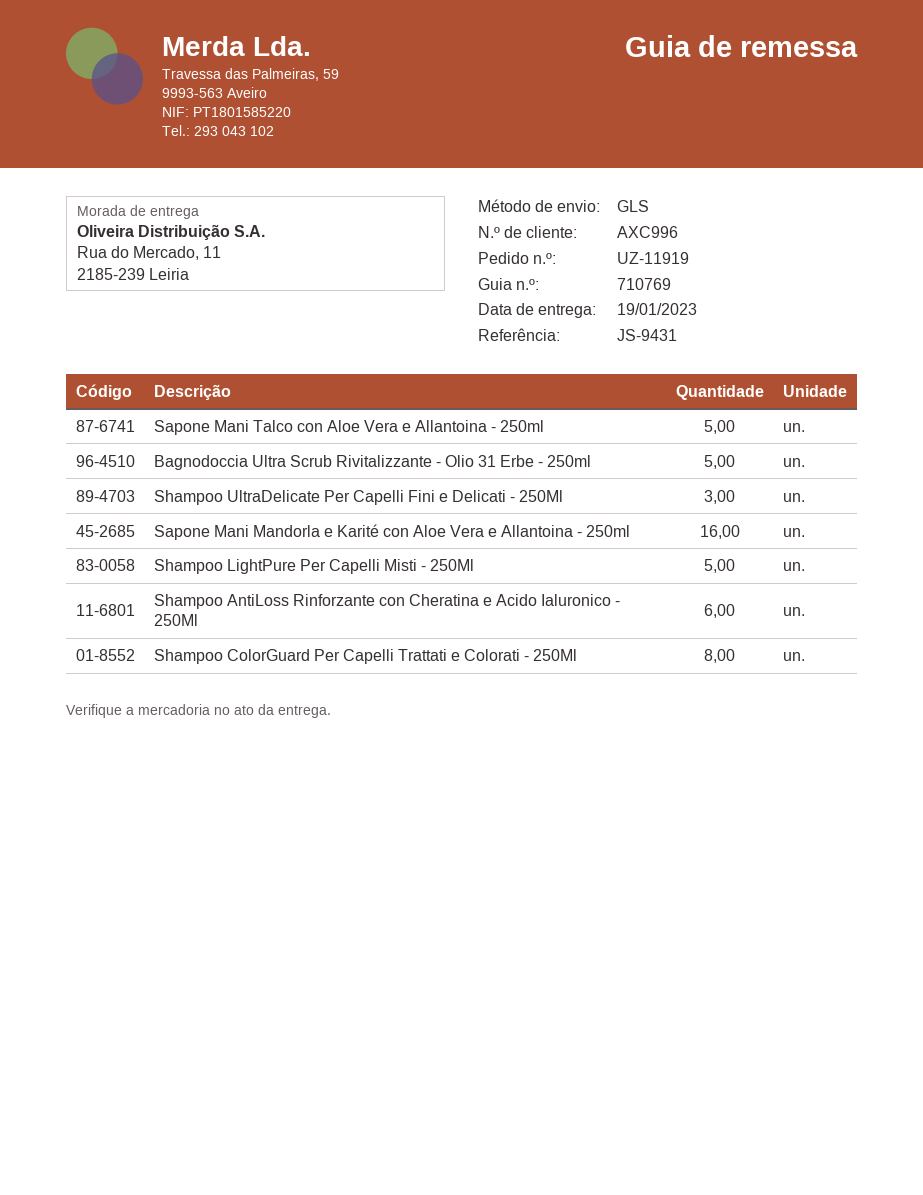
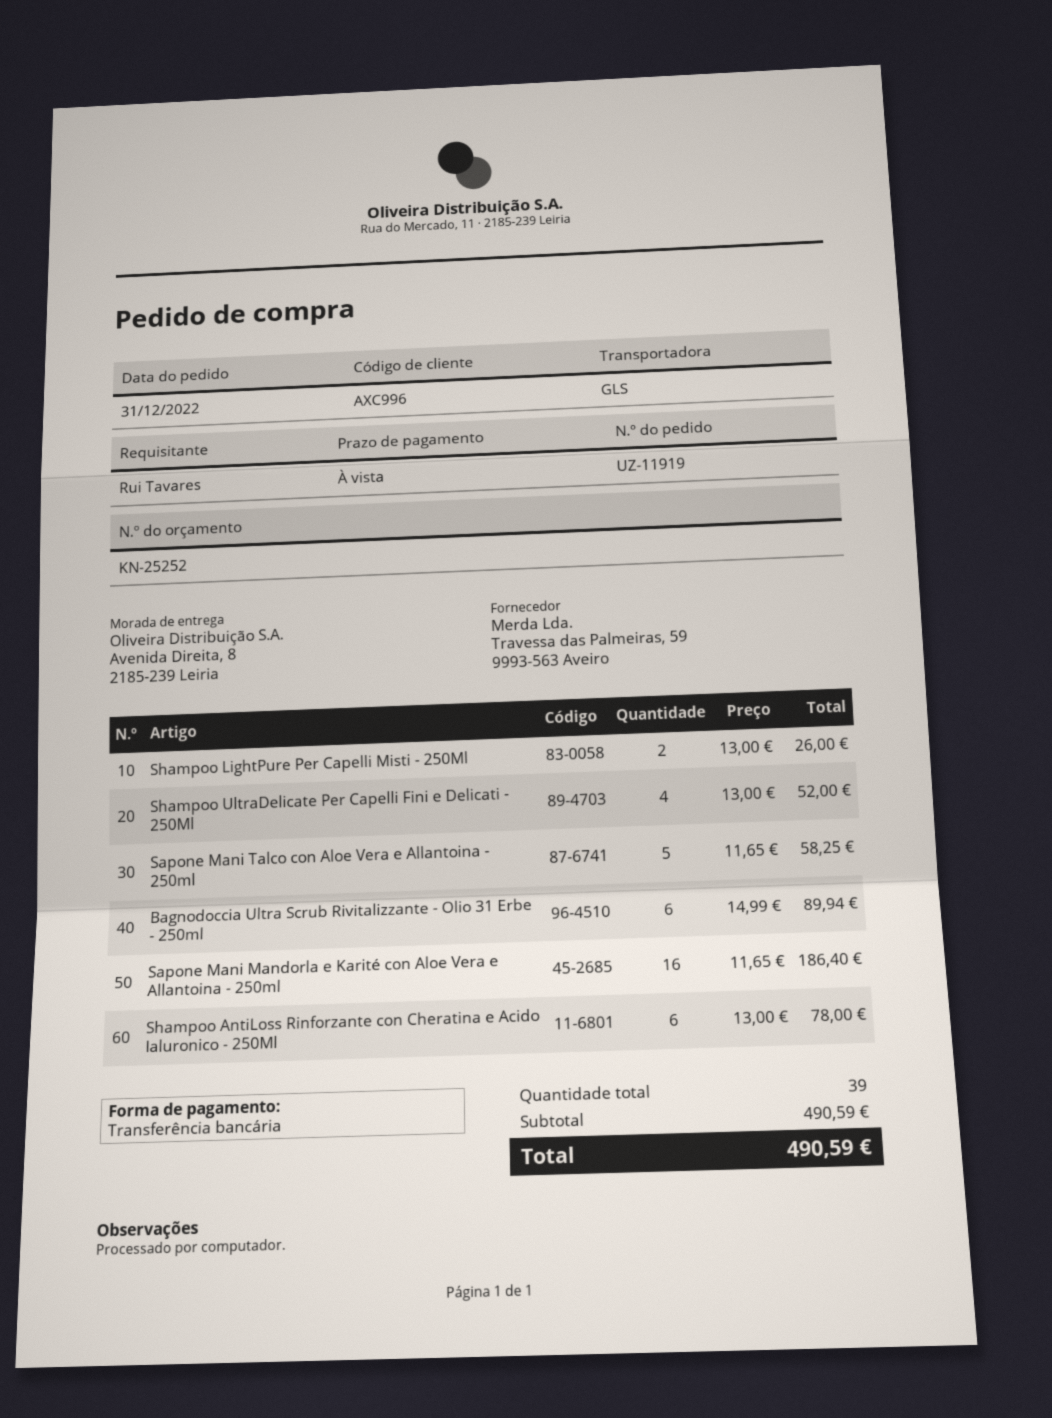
ship to: Rua do Mercado, 11, 2185-239 Leiria -> Avenida Direita, 8, 2185-239 Leiria
Bagnodoccia Ultra Scrub Rivitalizzante - Olio 31 Erbe - 250ml: 5 -> 6
Shampoo UltraDelicate Per Capelli Fini e Delicati - 250Ml: 3 -> 4
Shampoo LightPure Per Capelli Misti - 250Ml: 5 -> 2
Shampoo ColorGuard Per Capelli Trattati e Colorati - 250Ml: 8 -> none

